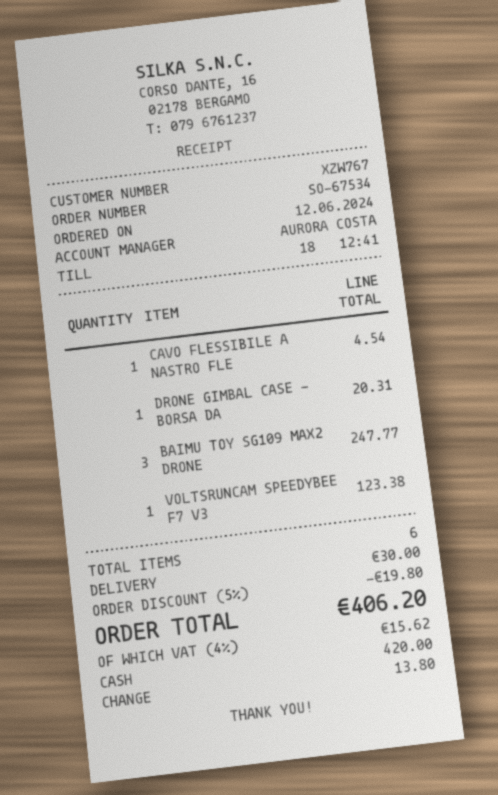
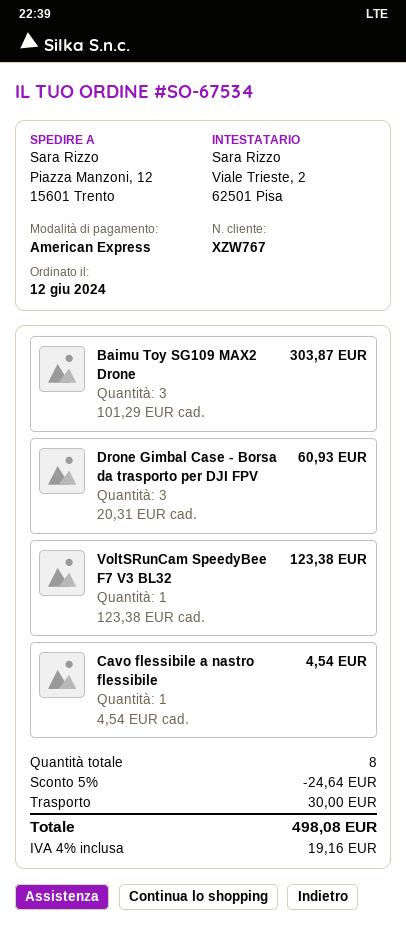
payment method: cash -> American Express
DRONE GIMBAL CASE - BORSA DA: 1 for 20.31 -> 3 for 60.93
BAIMU TOY SG109 MAX2 DRONE: 3 for 247.77 -> 3 for 303.87
total quantity: 6 -> 8
discount: 5% = 19.80 -> 5% = 24.64
tax: 4% = 15.62 -> 4% = 19.16
total: 406.20 -> 498.08

